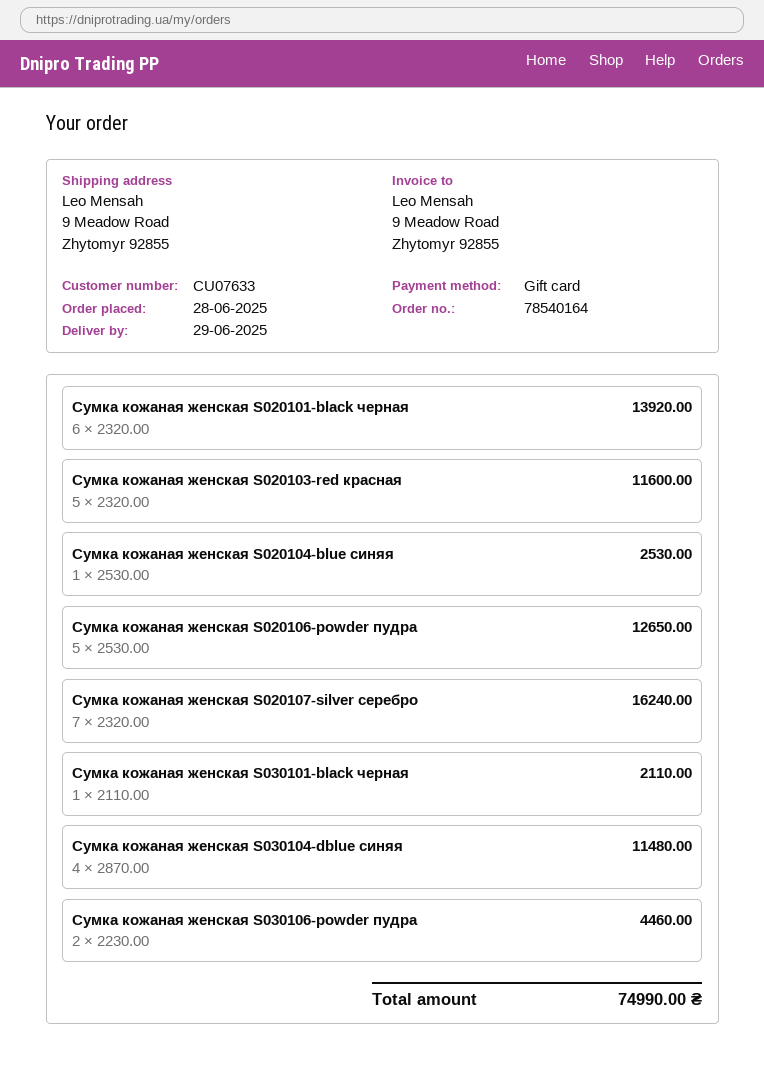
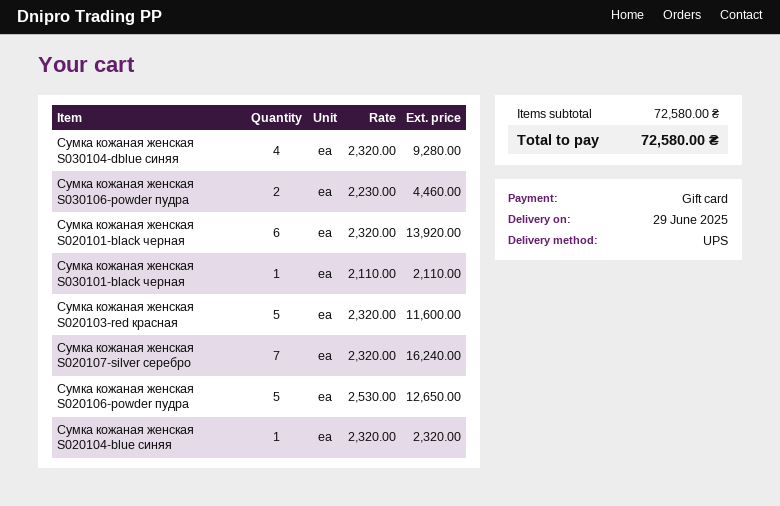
Сумка кожаная женская S020104-blue синяя: 1 x 2530.00 = 2530.00 -> 1 x 2320.00 = 2320.00
Сумка кожаная женская S030104-dblue синяя: 4 x 2870.00 = 11480.00 -> 4 x 2320.00 = 9280.00
total: 74990.00 -> 72580.00

